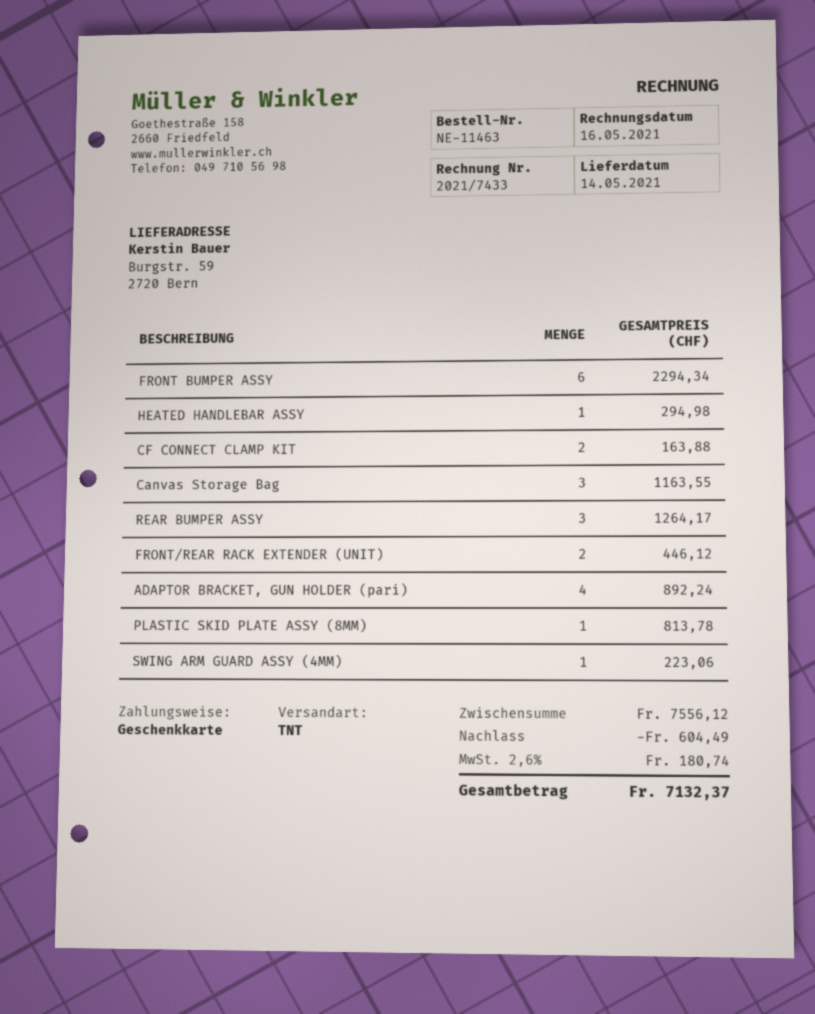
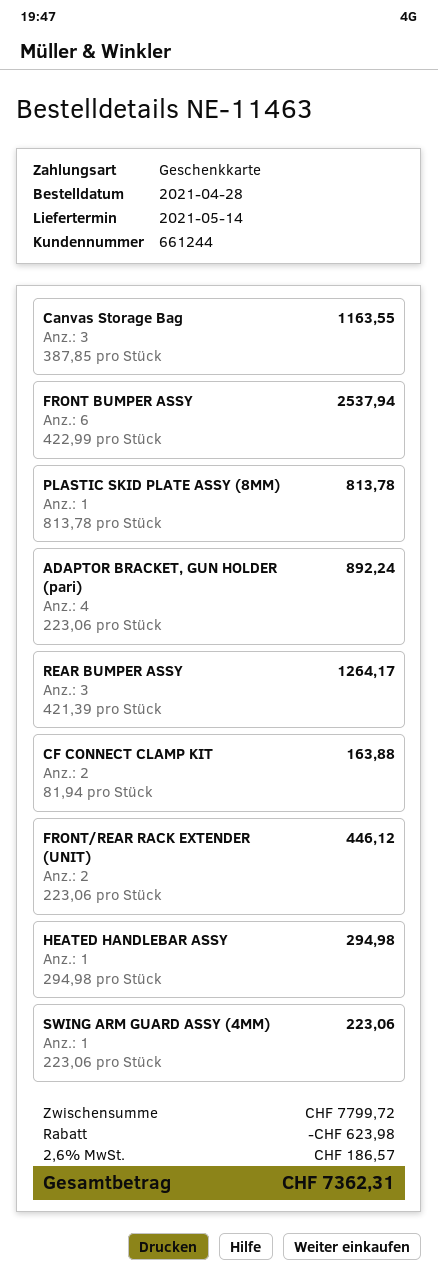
FRONT BUMPER ASSY: 6 for 2294.34 -> 6 for 2537.94
subtotal: 7556.12 -> 7799.72
discount: 604.49 -> 623.98
tax: 2.6% = 180.74 -> 2.6% = 186.57
total: 7132.37 -> 7362.31

